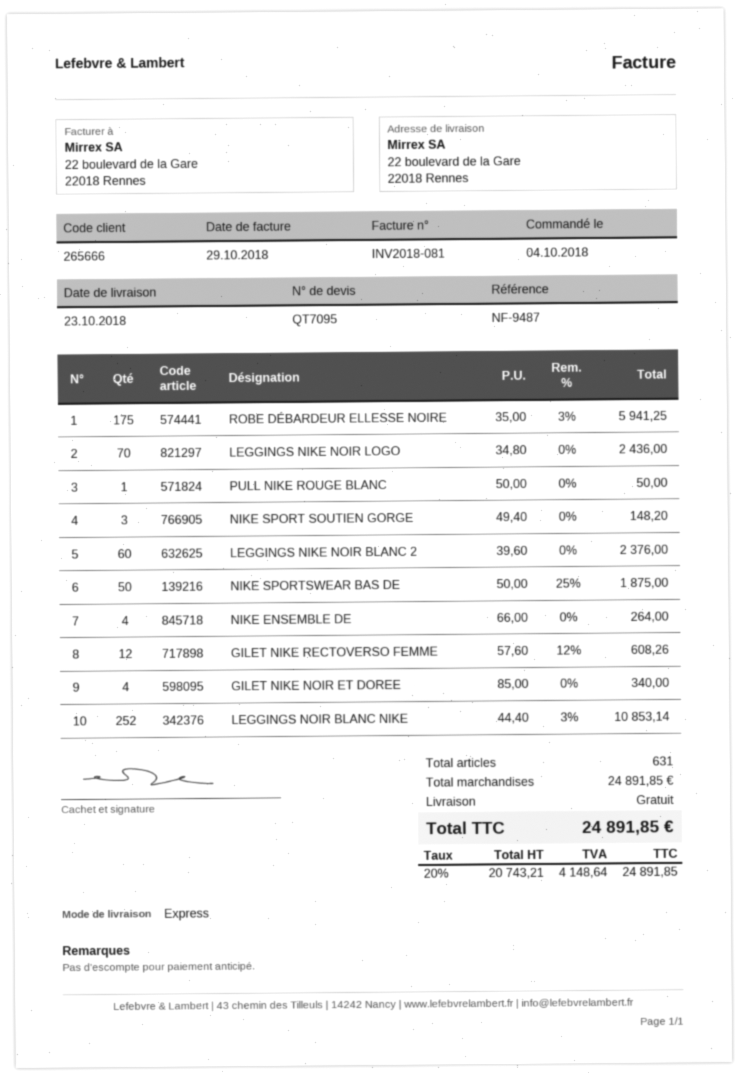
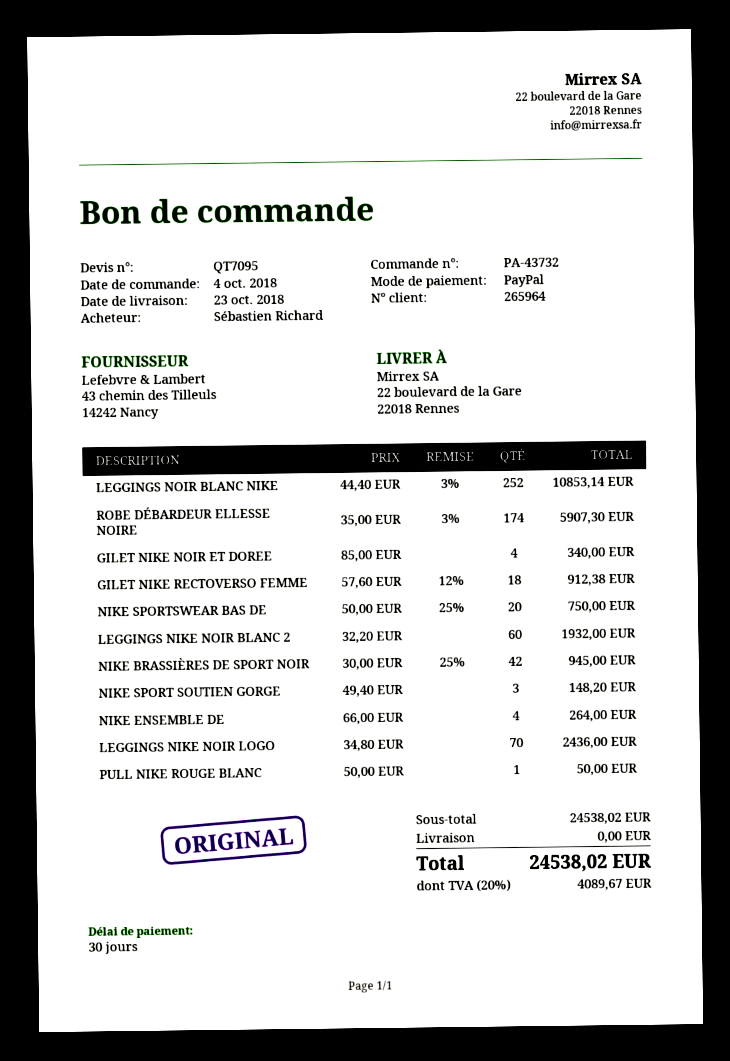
customer number: 265666 -> 265964
ROBE DÉBARDEUR ELLESSE NOIRE: 175 x 35.00 - 3% = 5941.25 -> 174 x 35.00 - 3% = 5907.30
LEGGINGS NIKE NOIR BLANC 2: 60 x 39.60 = 2376.00 -> 60 x 32.20 = 1932.00
NIKE SPORTSWEAR BAS DE: 50 x 50.00 - 25% = 1875.00 -> 20 x 50.00 - 25% = 750.00
GILET NIKE RECTOVERSO FEMME: 12 x 57.60 - 12% = 608.26 -> 18 x 57.60 - 12% = 912.38
NIKE BRASSIÈRES DE SPORT NOIR: none -> 42 x 30.00 - 25% = 945.00
subtotal: 24891.85 -> 24538.02
tax: 20% = 4148.64 -> 20% = 4089.67
total: 24891.85 -> 24538.02

